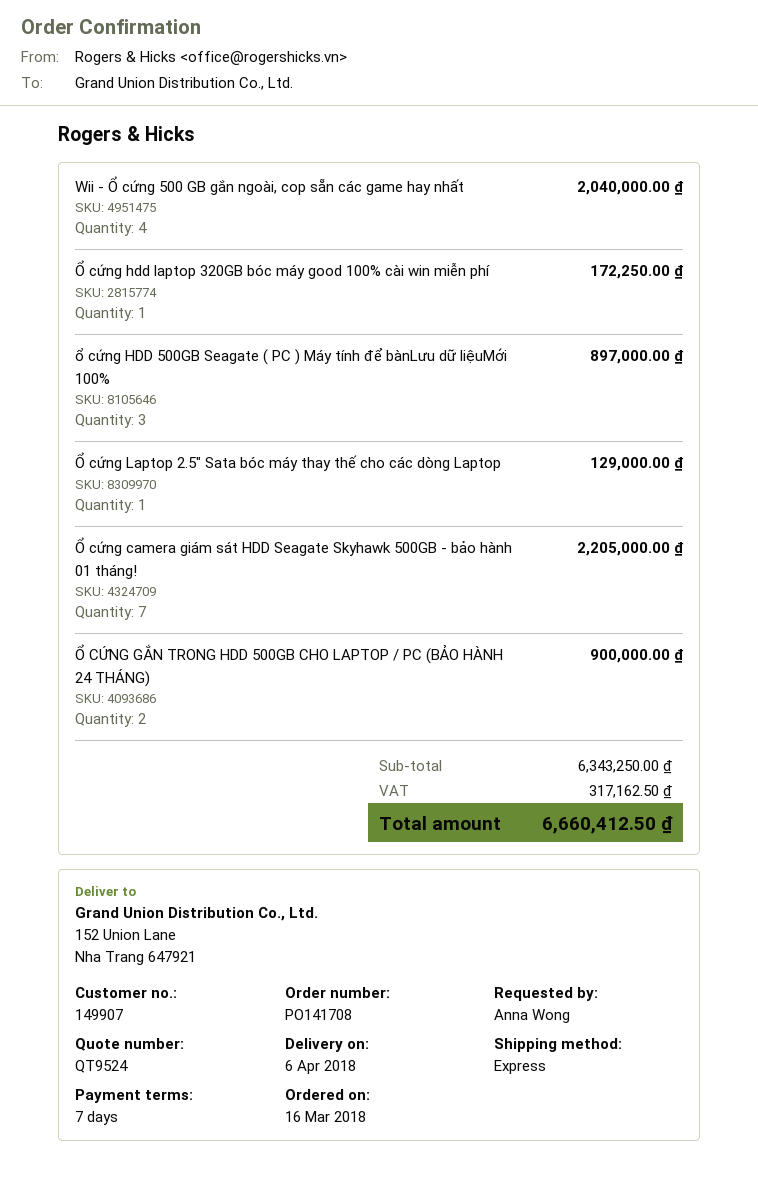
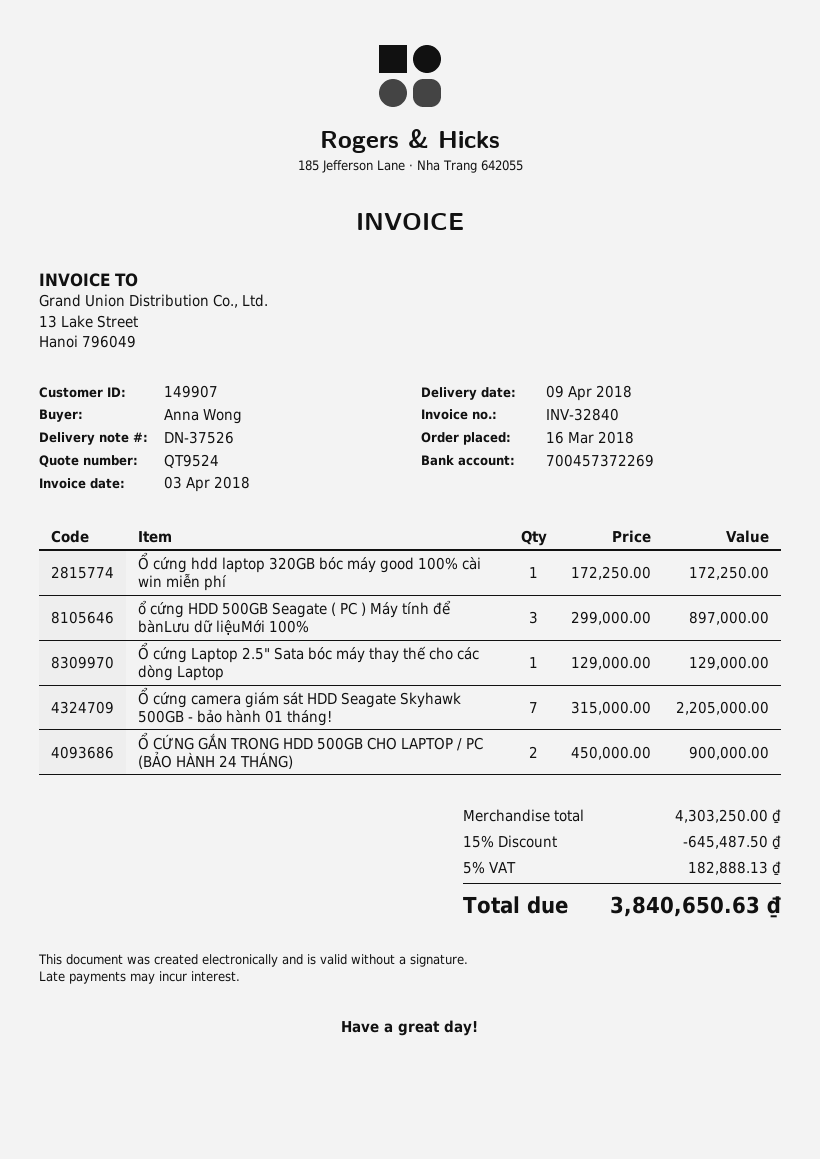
delivery date: 2018-04-06 -> 2018-04-09
Wii - Ổ cứng 500 GB gắn ngoài, cop sẵn các game hay nhất: 4 for 2040000.00 -> none
subtotal: 6343250.00 -> 4303250.00
discount: none -> 15% = 645487.50
tax: 317162.50 -> 182888.13
total: 6660412.50 -> 3840650.63

